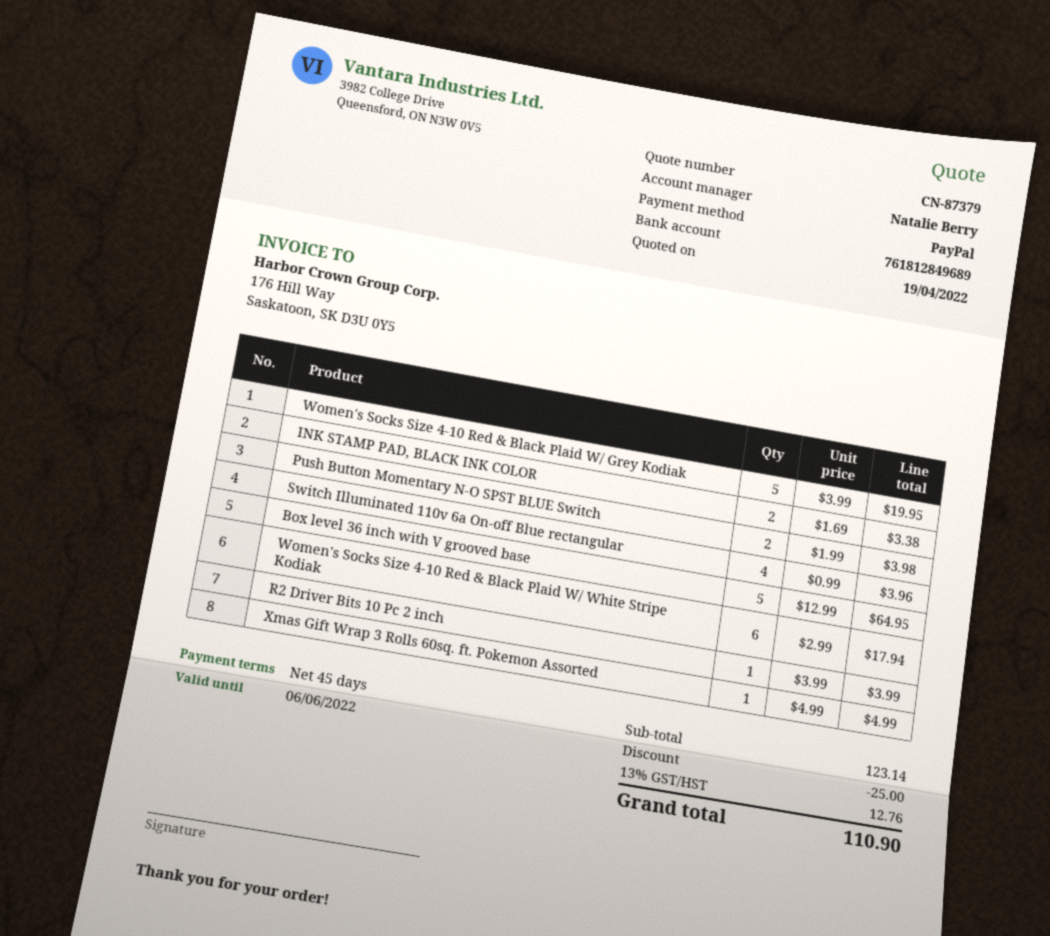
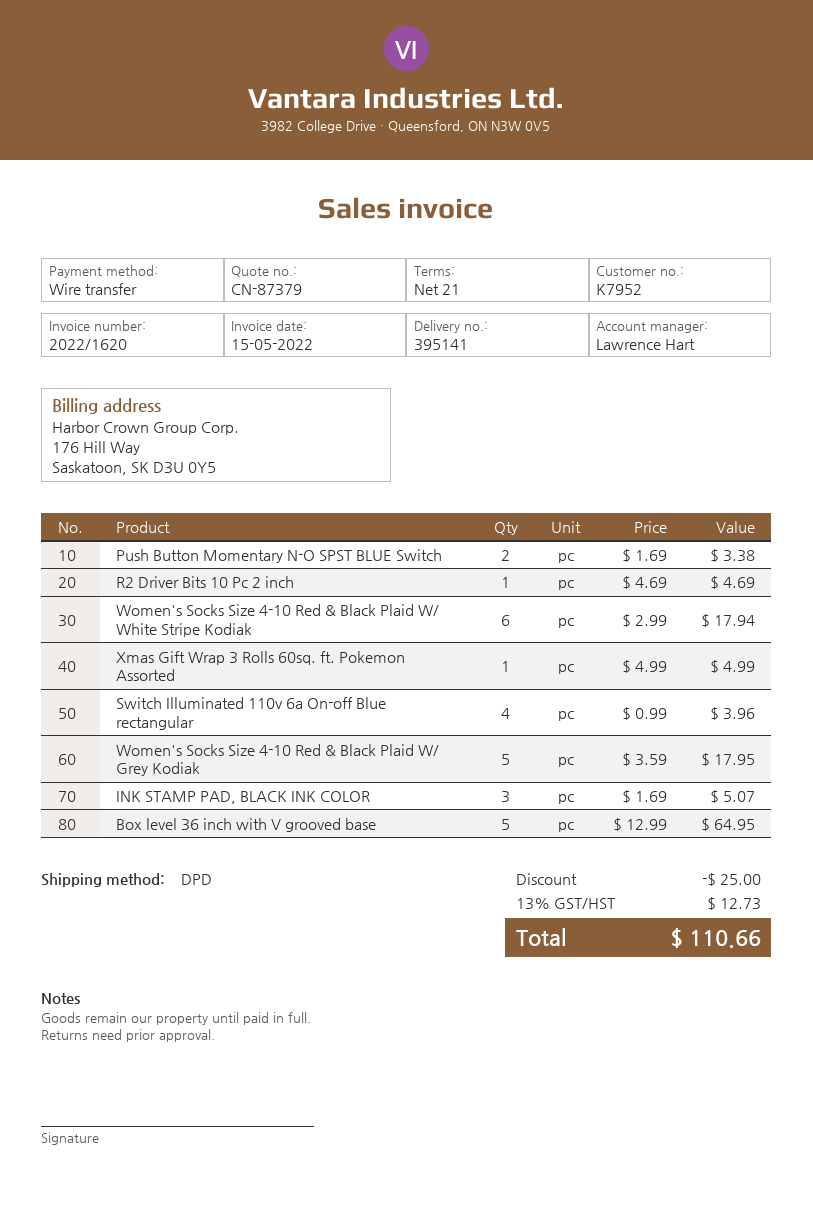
payment terms: 45 days -> 21 days
sales rep: Natalie Berry -> Lawrence Hart
payment method: PayPal -> bank transfer
Women's Socks Size 4-10 Red & Black Plaid W/ Grey Kodiak: 5 x 3.99 = 19.95 -> 5 x 3.59 = 17.95
INK STAMP PAD, BLACK INK COLOR: 2 x 1.69 = 3.38 -> 3 x 1.69 = 5.07
Push Button Momentary N-O SPST BLUE Switch: 2 x 1.99 = 3.98 -> 2 x 1.69 = 3.38
R2 Driver Bits 10 Pc 2 inch: 1 x 3.99 = 3.99 -> 1 x 4.69 = 4.69
tax: 13% = 12.76 -> 13% = 12.73
total: 110.90 -> 110.66

